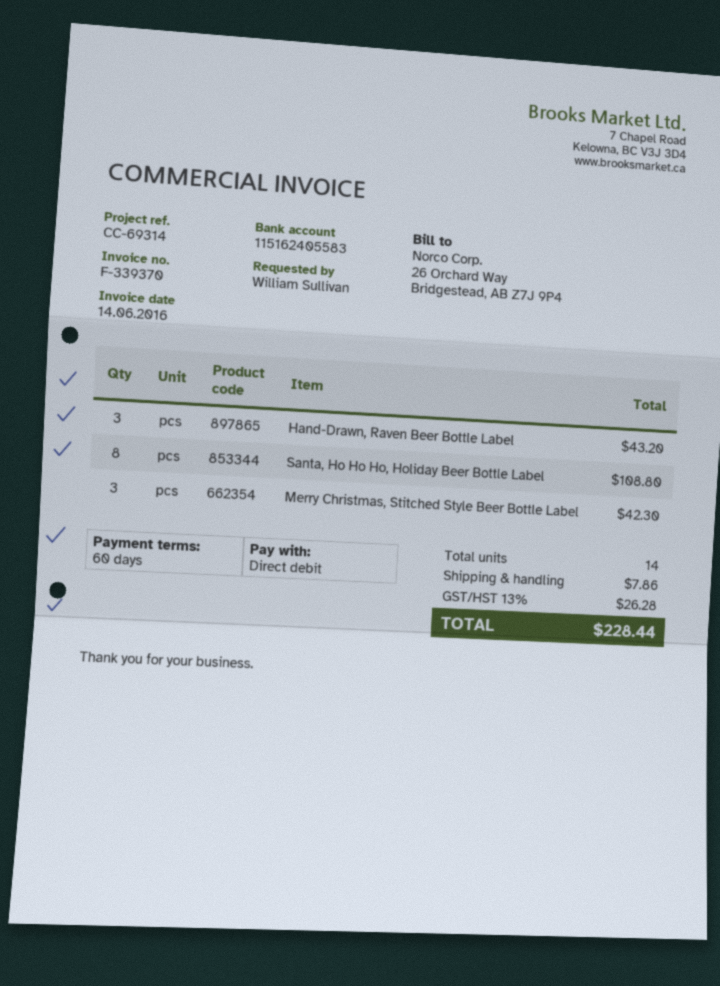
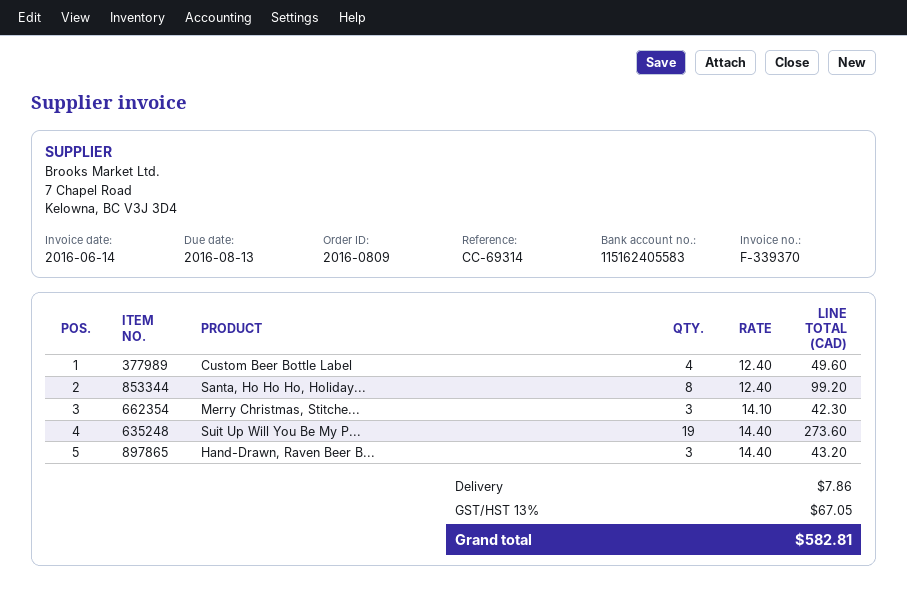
Santa, Ho Ho Ho, Holiday Beer Bottle Label: 8 for 108.80 -> 8 for 99.20
Custom Beer Bottle Label: none -> 4 for 49.60
Suit Up Will You Be My P...: none -> 19 for 273.60
tax: 13% = 26.28 -> 13% = 67.05
total: 228.44 -> 582.81

